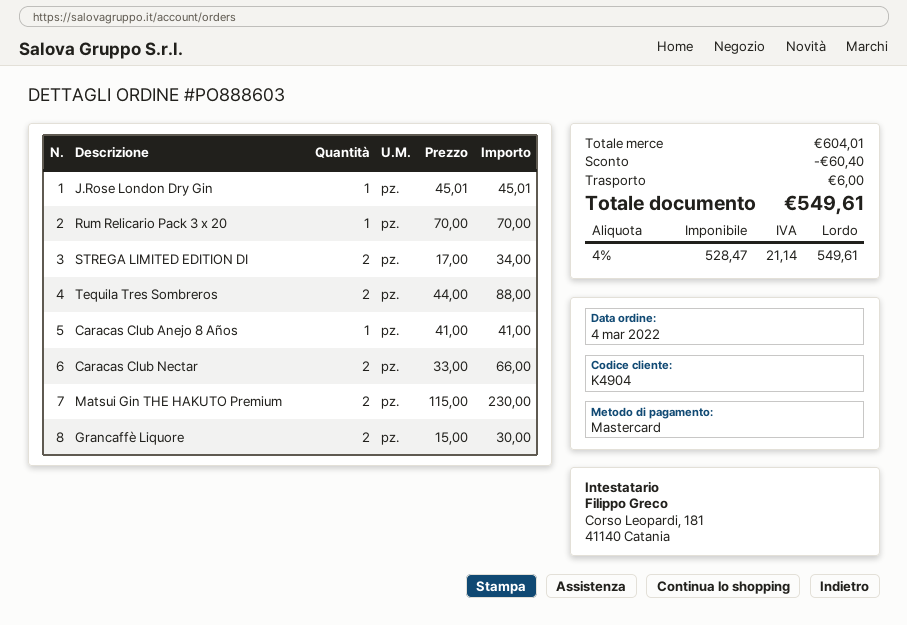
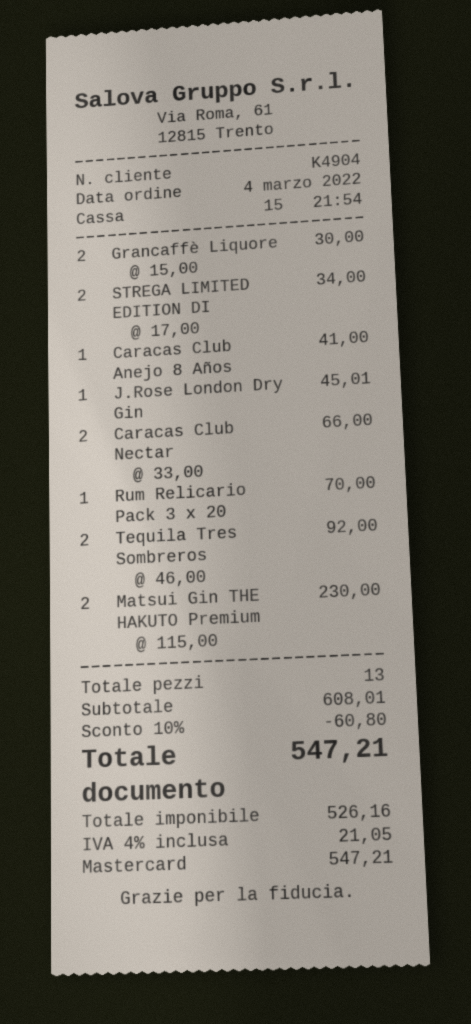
Tequila Tres Sombreros: 2 x 44.00 = 88.00 -> 2 x 46.00 = 92.00
subtotal: 604.01 -> 608.01
discount: 60.40 -> 60.80
shipping: 6.00 -> none
net: 528.47 -> 526.16
tax: 4% = 21.14 -> 4% = 21.05
total: 549.61 -> 547.21

